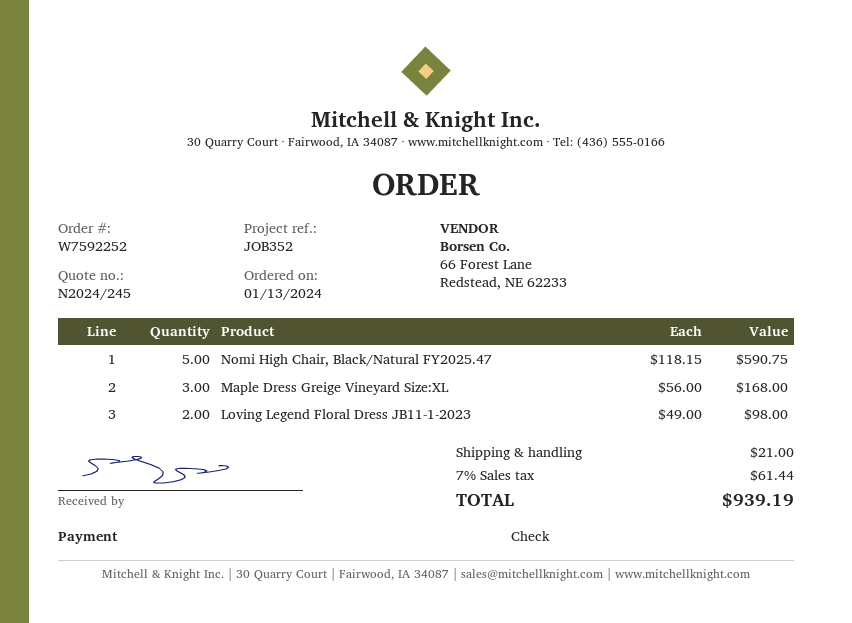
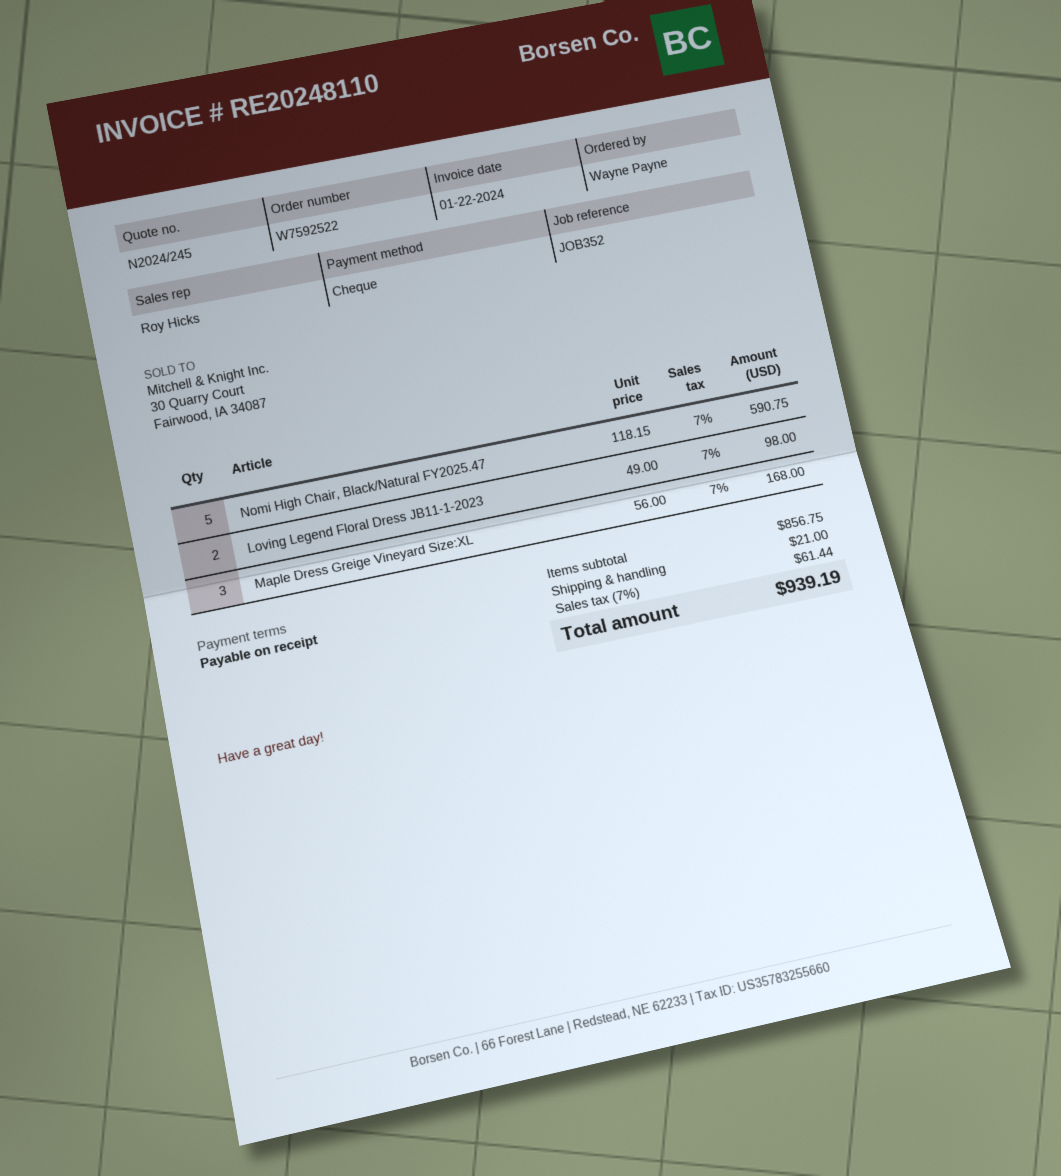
order number: W7592252 -> W7592522

